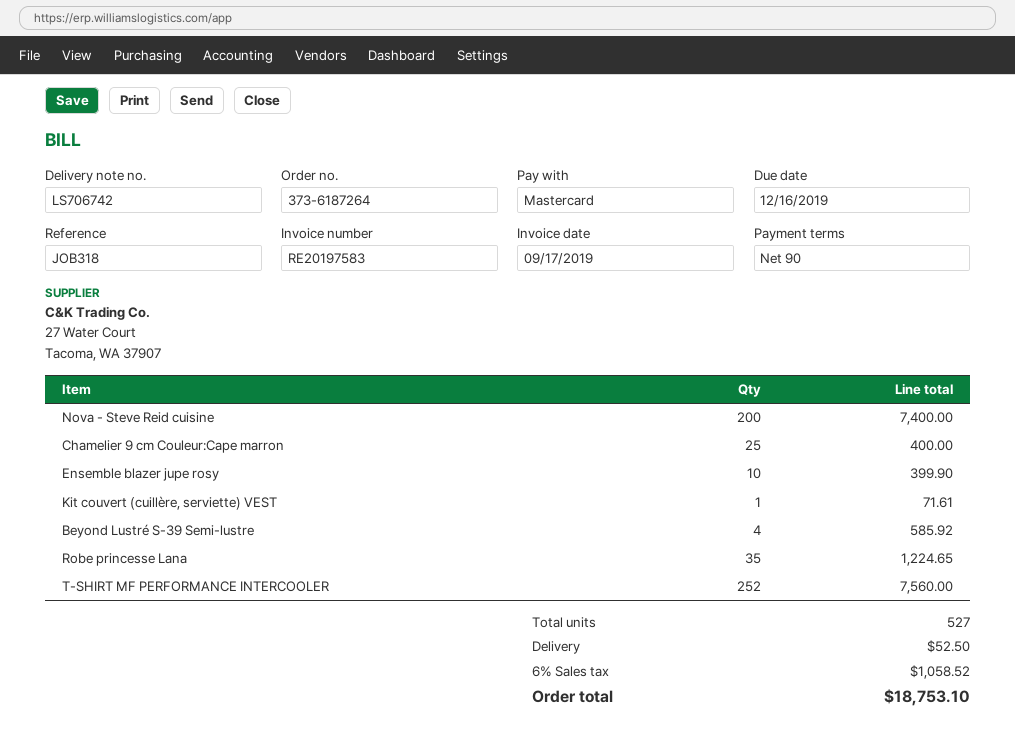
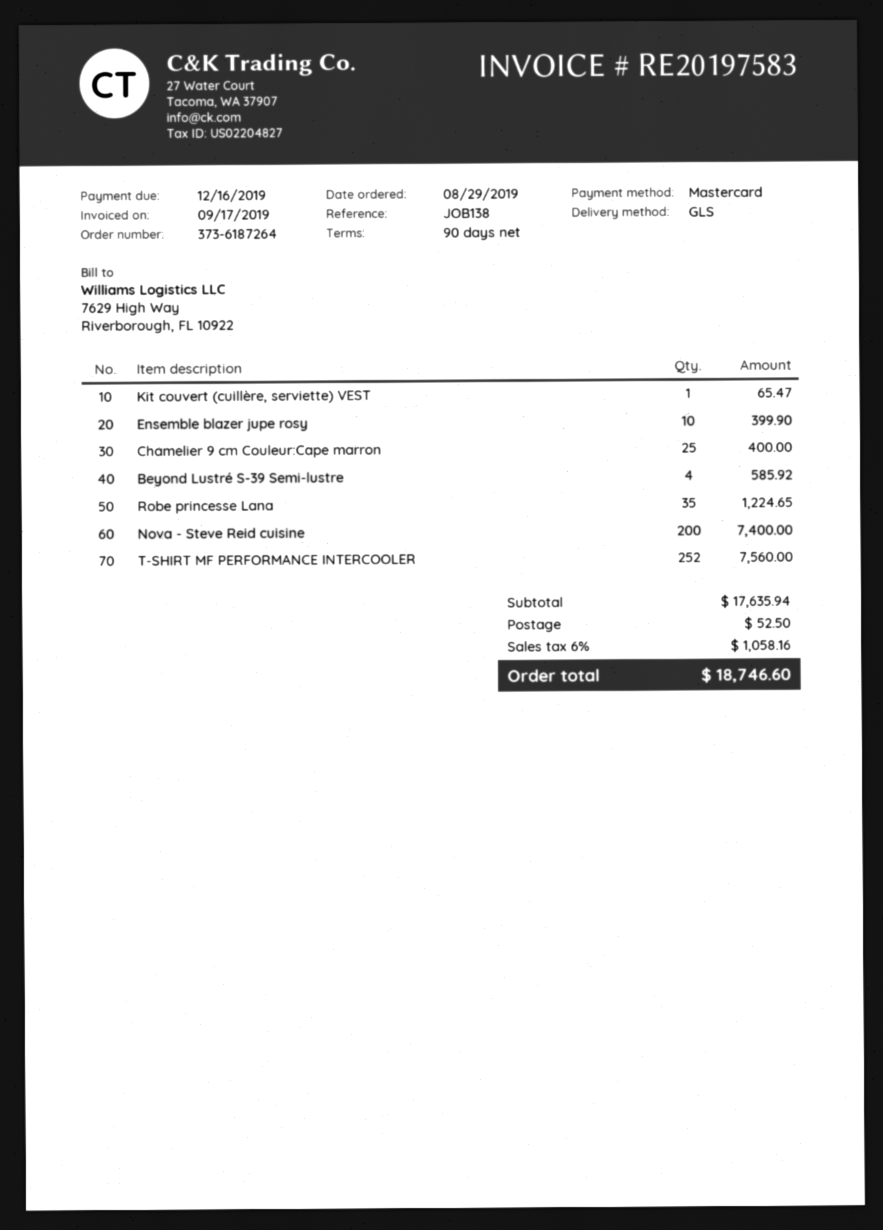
reference: JOB318 -> JOB138
Kit couvert (cuillère, serviette) VEST: 1 for 71.61 -> 1 for 65.47
tax: 6% = 1058.52 -> 6% = 1058.16
total: 18753.10 -> 18746.60

